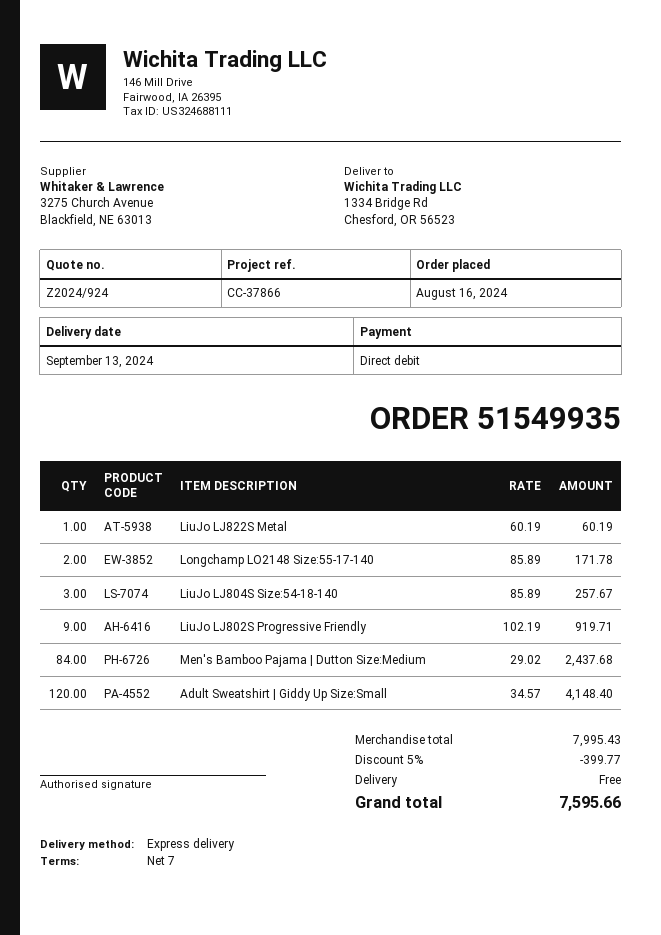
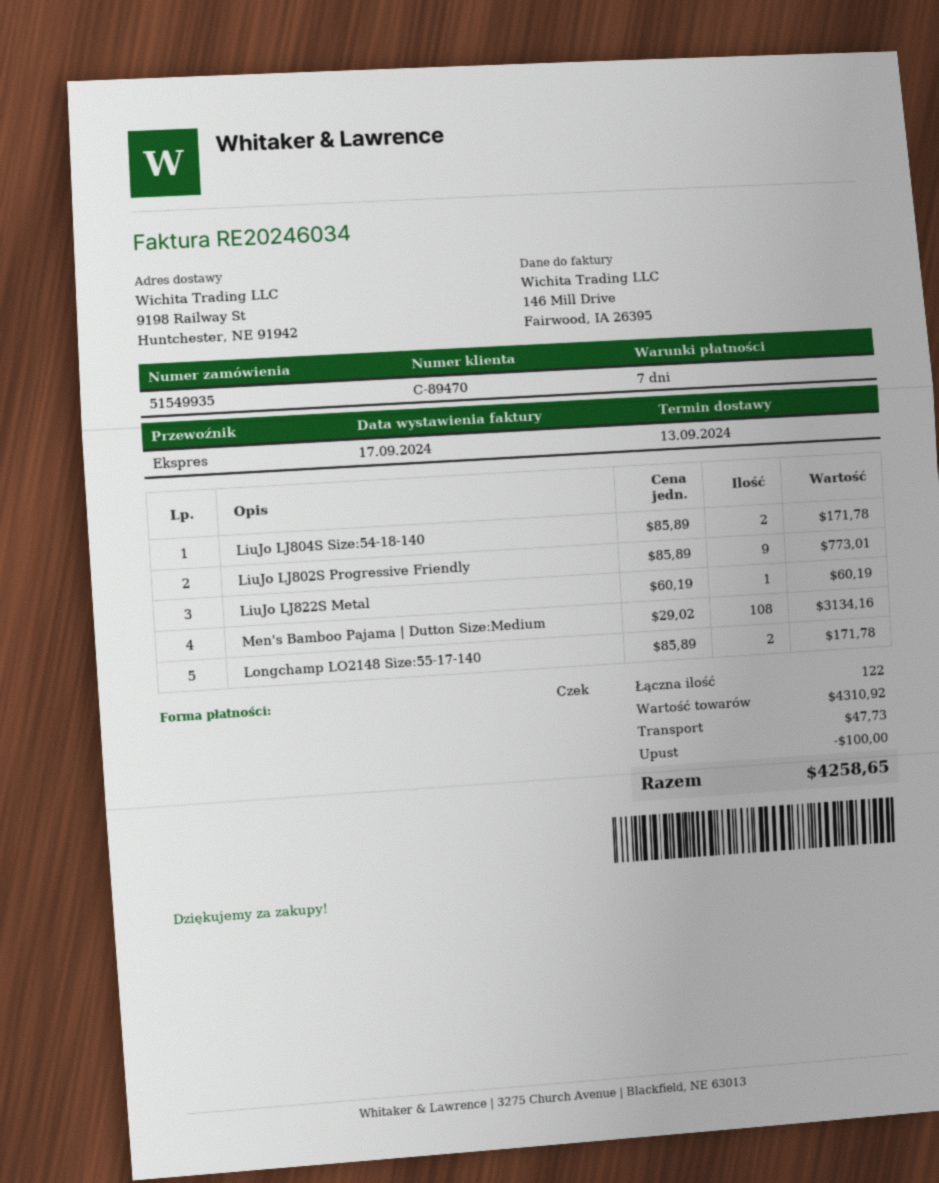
payment method: direct debit -> cheque
ship to: 1334 Bridge Rd, Chesford, OR 56523 -> 9198 Railway St, Huntchester, NE 91942
LiuJo LJ804S Size:54-18-140: 3 x 85.89 = 257.67 -> 2 x 85.89 = 171.78
LiuJo LJ802S Progressive Friendly: 9 x 102.19 = 919.71 -> 9 x 85.89 = 773.01
Men's Bamboo Pajama | Dutton Size:Medium: 84 x 29.02 = 2437.68 -> 108 x 29.02 = 3134.16
Adult Sweatshirt | Giddy Up Size:Small: 120 x 34.57 = 4148.40 -> none
subtotal: 7995.43 -> 4310.92
discount: 399.77 -> 100.00
shipping: 0.00 -> 47.73
total: 7595.66 -> 4258.65

